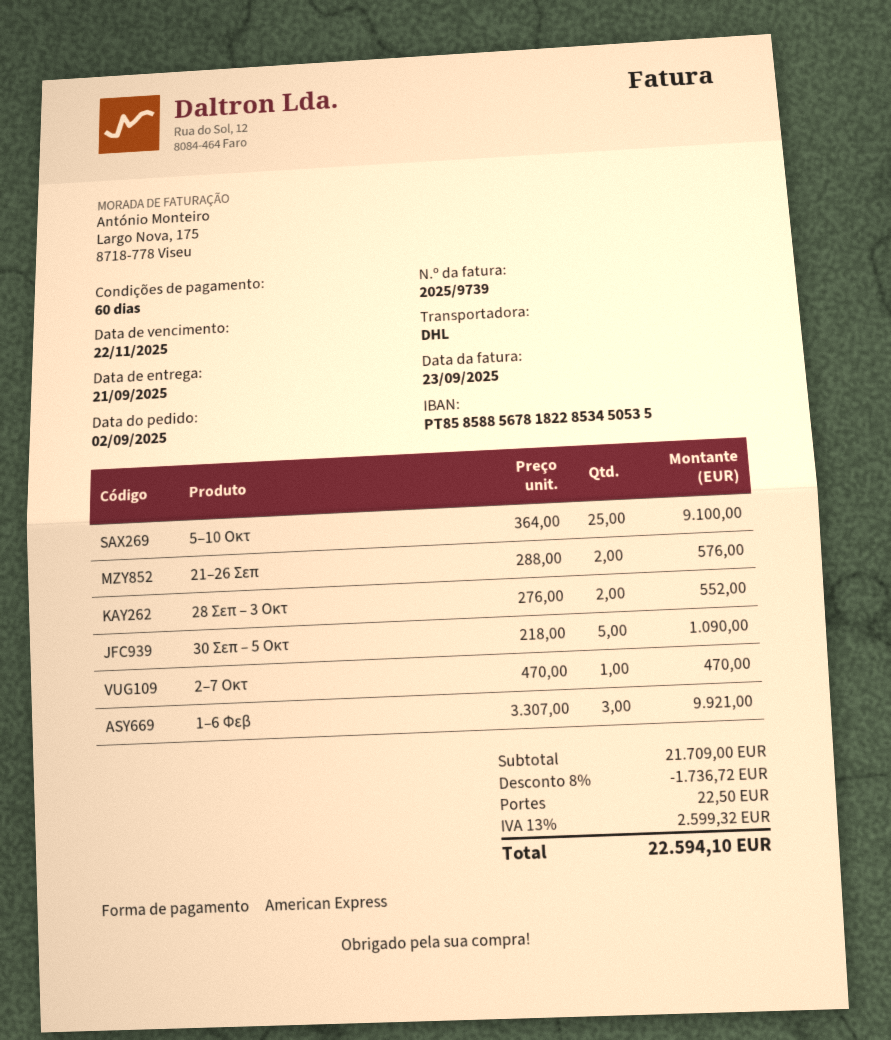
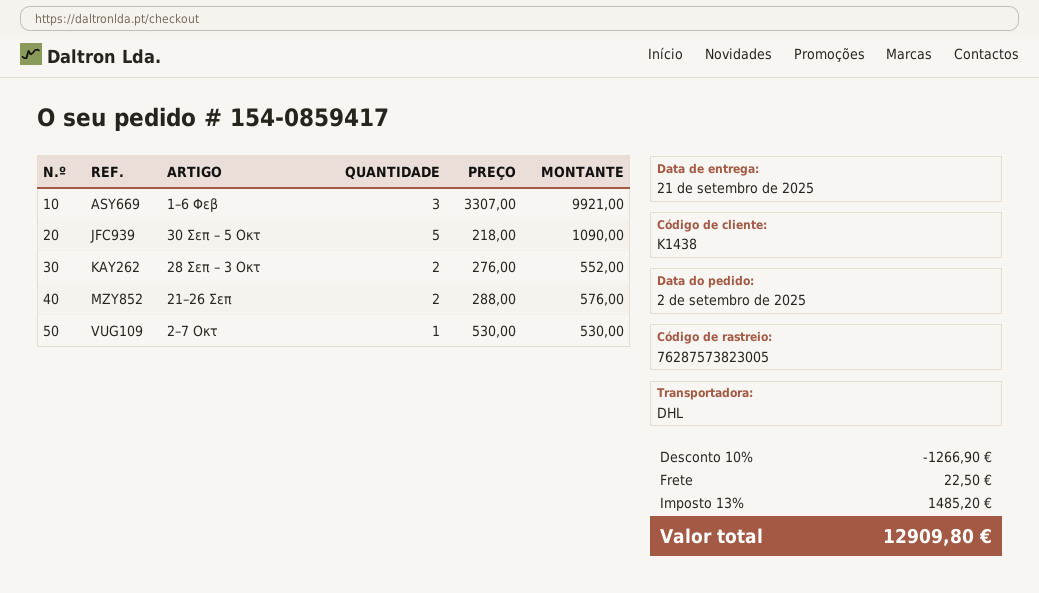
5–10 Οκτ: 25 x 364.00 = 9100.00 -> none
2–7 Οκτ: 1 x 470.00 = 470.00 -> 1 x 530.00 = 530.00
discount: 8% = 1736.72 -> 10% = 1266.90
tax: 13% = 2599.32 -> 13% = 1485.20
total: 22594.10 -> 12909.80

